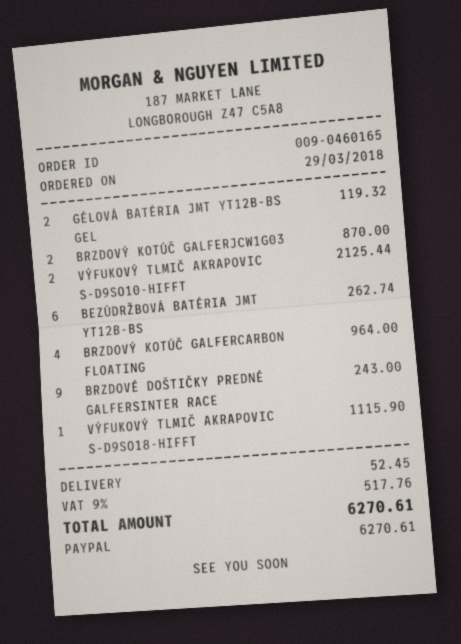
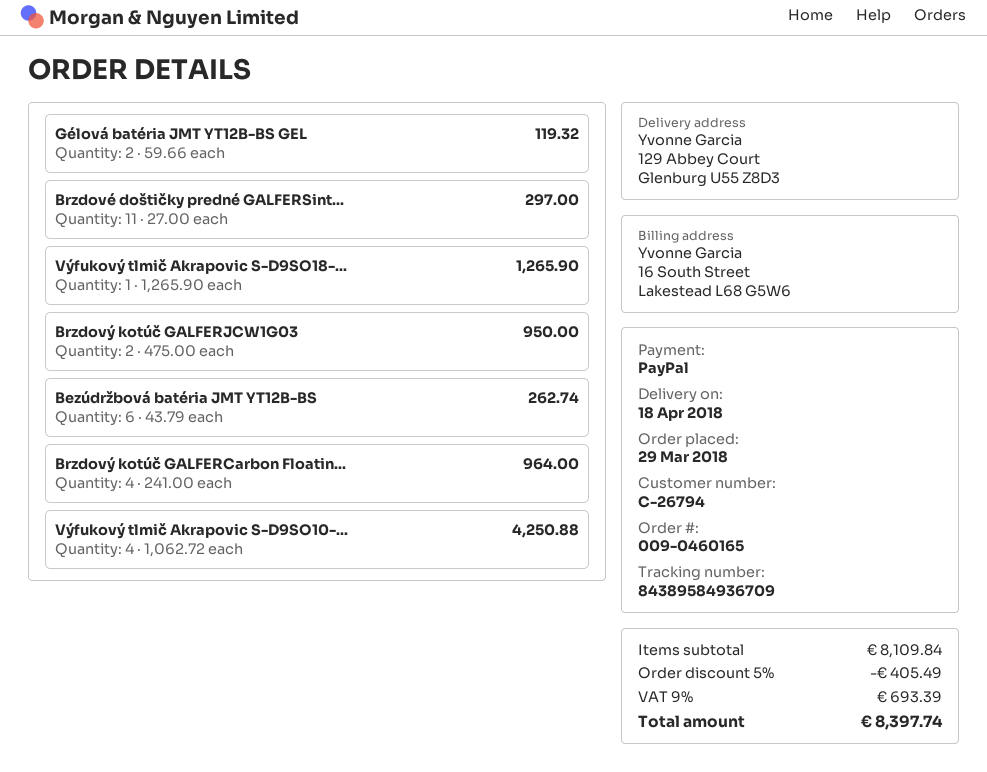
BRZDOVÝ KOTÚČ GALFERJCW1G03: 2 for 870.00 -> 2 for 950.00
VÝFUKOVÝ TLMIČ AKRAPOVIC S-D9SO10-HIFFT: 2 for 2125.44 -> 4 for 4250.88
BRZDOVÉ DOŠTIČKY PREDNÉ GALFERSINTER RACE: 9 for 243.00 -> 11 for 297.00
VÝFUKOVÝ TLMIČ AKRAPOVIC S-D9SO18-HIFFT: 1 for 1115.90 -> 1 for 1265.90
discount: none -> 5% = 405.49
shipping: 52.45 -> none
tax: 9% = 517.76 -> 9% = 693.39
total: 6270.61 -> 8397.74

